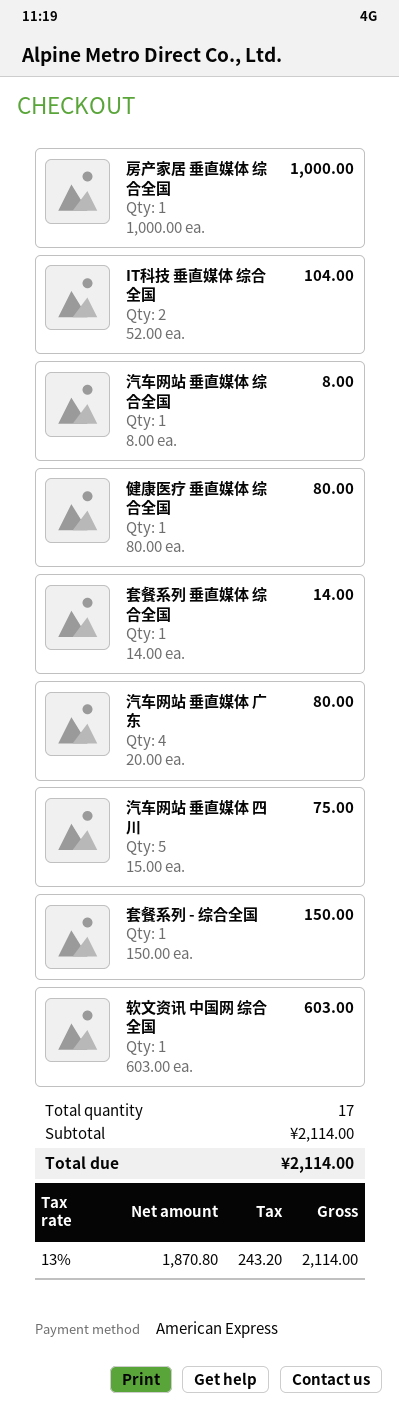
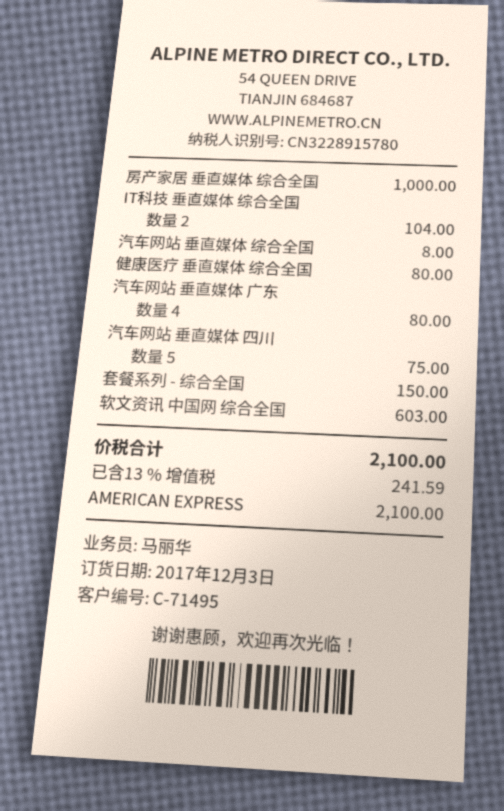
套餐系列 垂直媒体 综合全国: 1 for 14.00 -> none
tax: 13% = 243.20 -> 13% = 241.59
total: 2114.00 -> 2100.00

